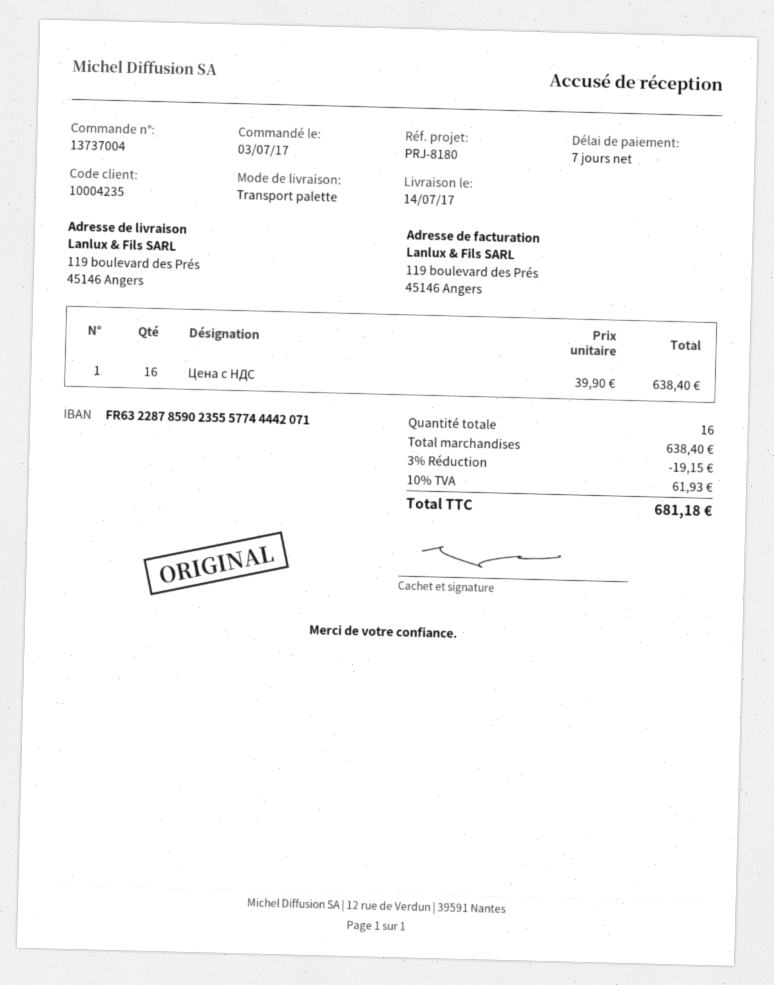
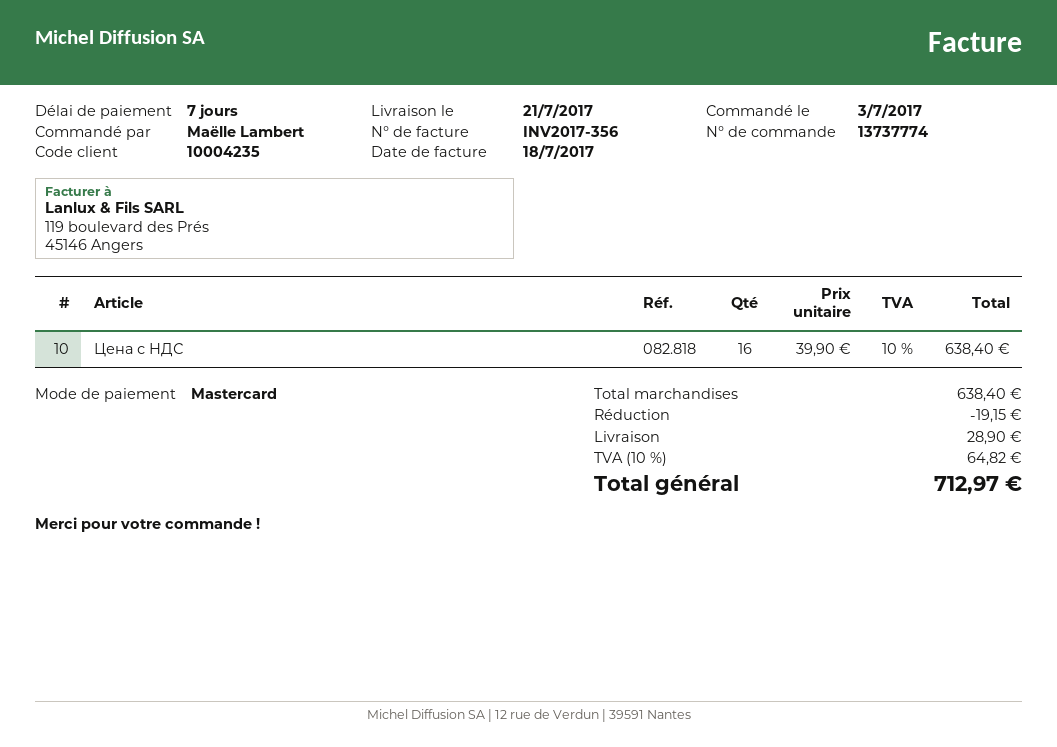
order number: 13737004 -> 13737774
delivery date: 2017-07-14 -> 2017-07-21
shipping: none -> 28.90
tax: 10% = 61.93 -> 10% = 64.82
total: 681.18 -> 712.97

